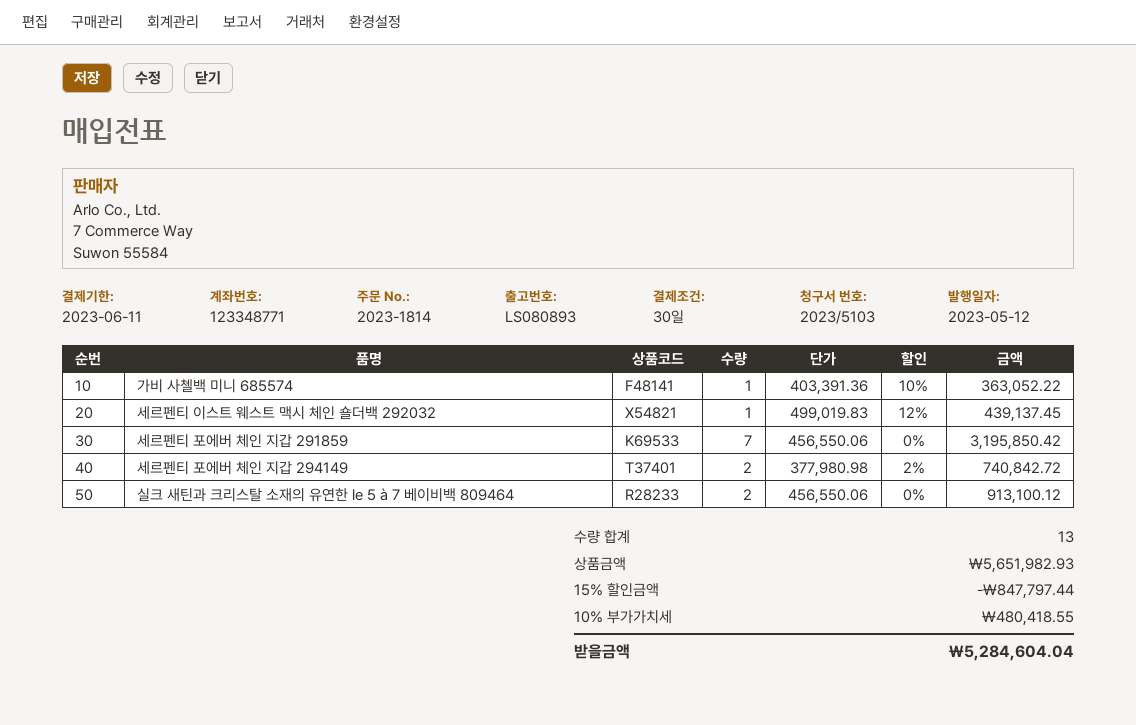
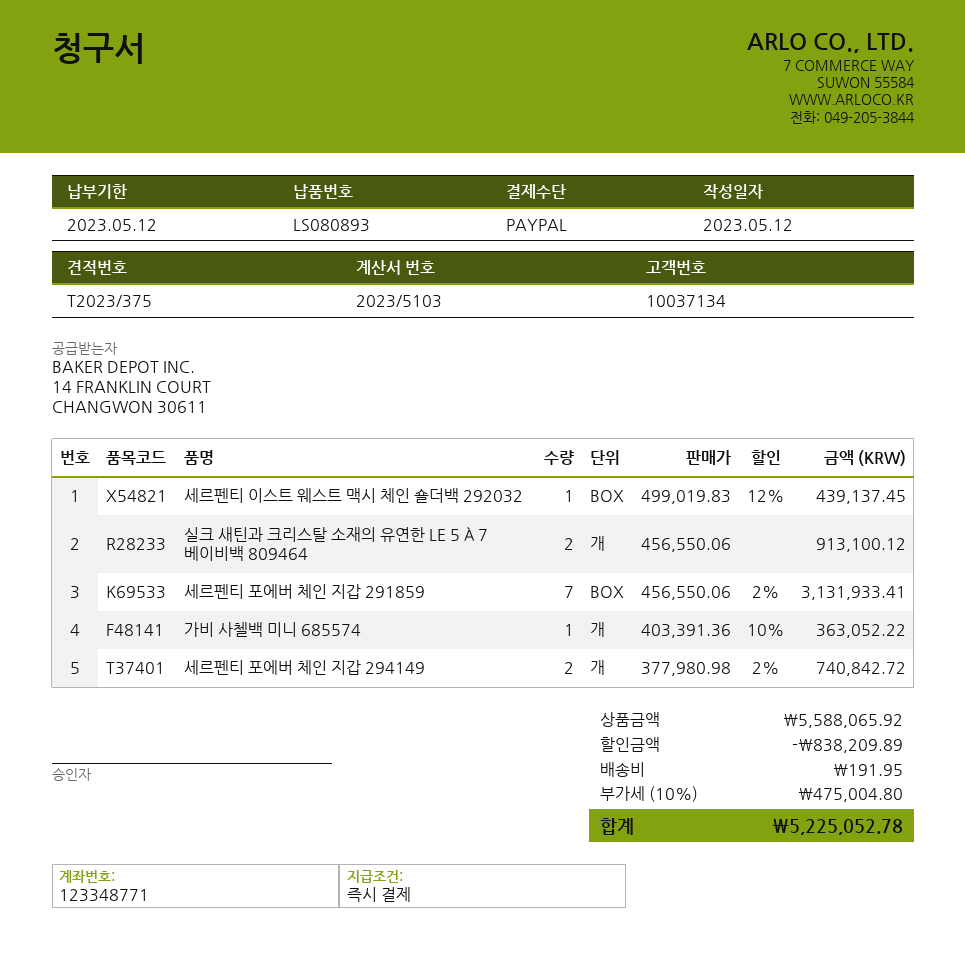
payment terms: 30 days -> on receipt
due date: 2023-06-11 -> 2023-05-12
세르펜티 포에버 체인 지갑 291859: 7 x 456550.06 = 3195850.42 -> 7 x 456550.06 - 2% = 3131933.41
subtotal: 5651982.93 -> 5588065.92
discount: 847797.44 -> 838209.89
shipping: none -> 191.95
tax: 10% = 480418.55 -> 10% = 475004.80
total: 5284604.04 -> 5225052.78

